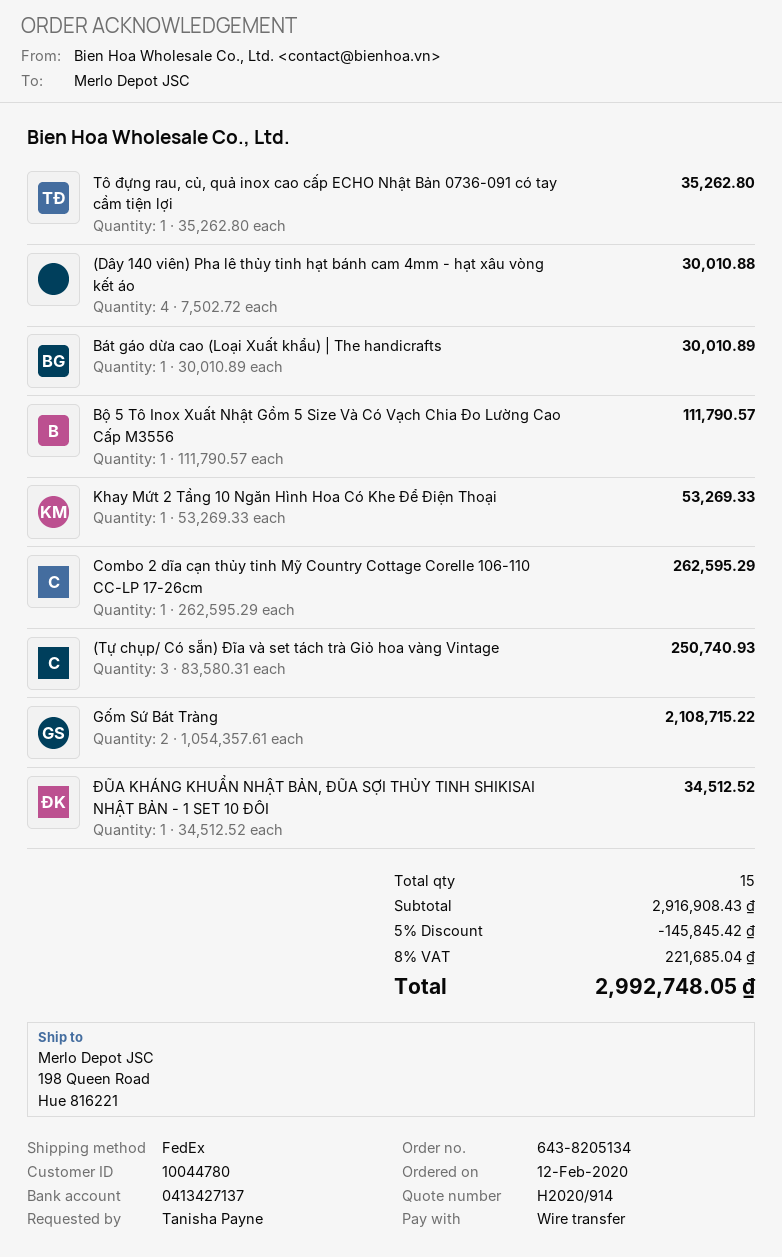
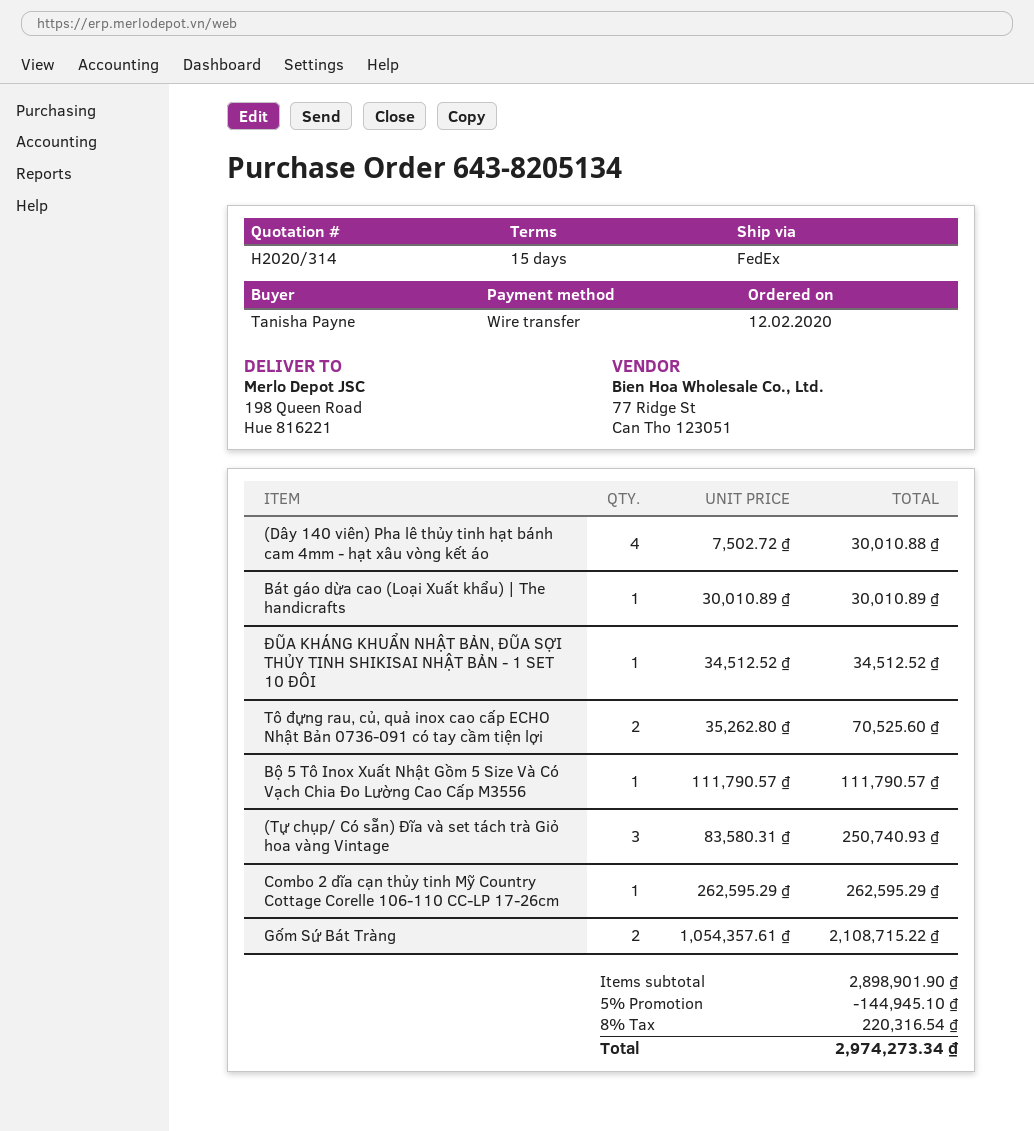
quote number: H2020/914 -> H2020/314
Tô đựng rau, củ, quả inox cao cấp ECHO Nhật Bản 0736-091 có tay cầm tiện lợi: 1 x 35262.80 = 35262.80 -> 2 x 35262.80 = 70525.60
Khay Mứt 2 Tầng 10 Ngăn Hình Hoa Có Khe Để Điện Thoại: 1 x 53269.33 = 53269.33 -> none
subtotal: 2916908.43 -> 2898901.90
discount: 5% = 145845.42 -> 5% = 144945.10
tax: 8% = 221685.04 -> 8% = 220316.54
total: 2992748.05 -> 2974273.34

